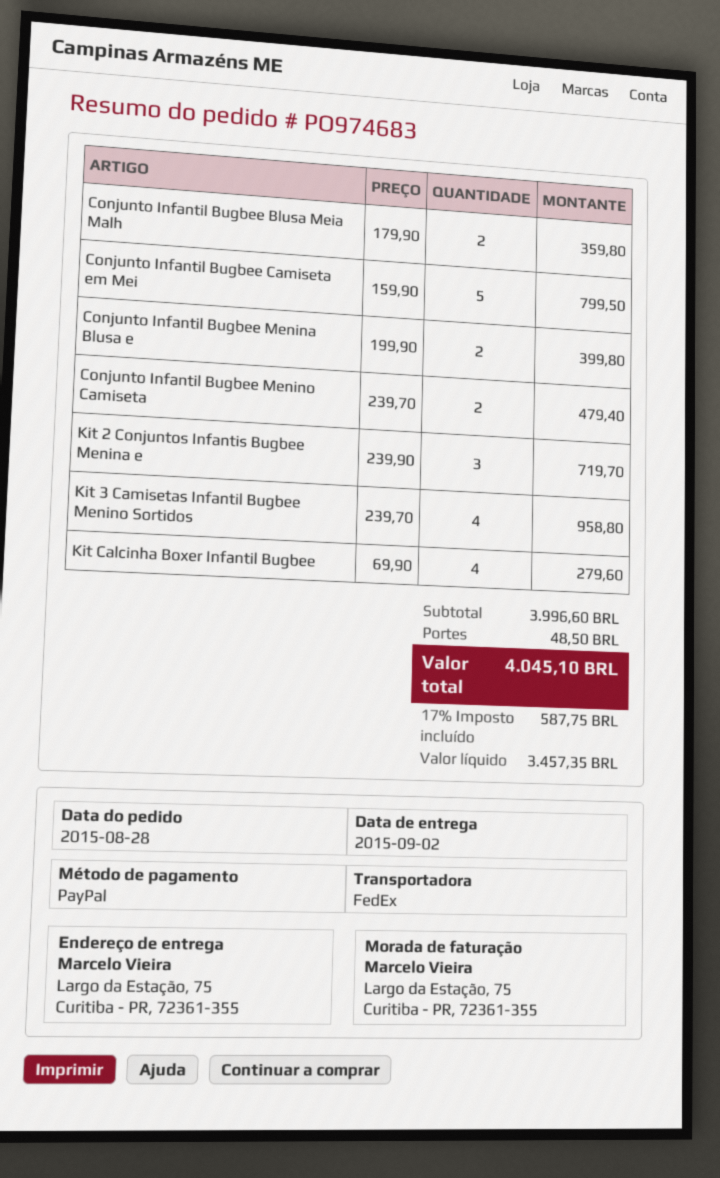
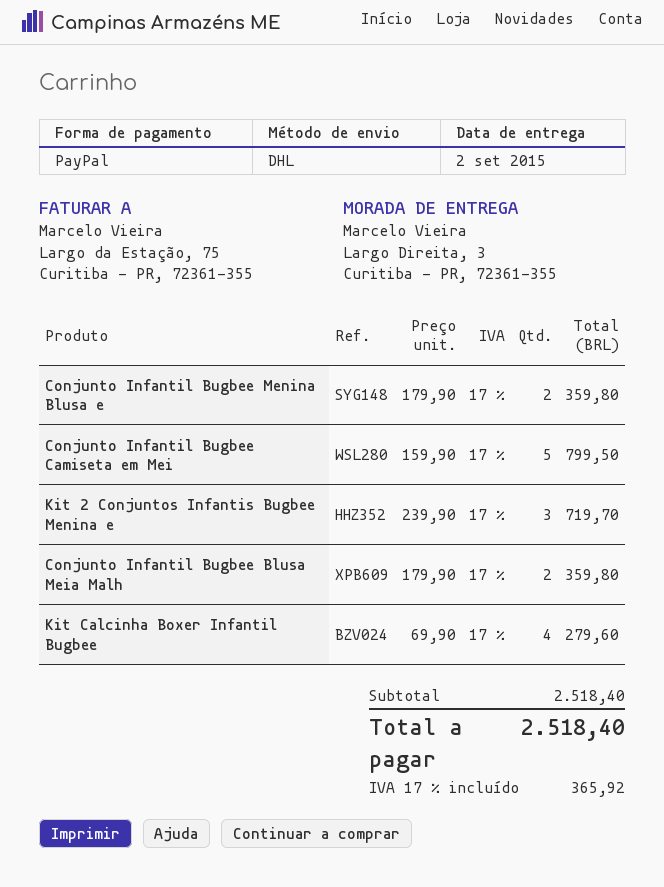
shipping method: FedEx -> DHL
ship to: Largo da Estação, 75, Curitiba - PR, 72361-355 -> Largo Direita, 3, Curitiba - PR, 72361-355
Conjunto Infantil Bugbee Menina Blusa e: 2 x 199.90 = 399.80 -> 2 x 179.90 = 359.80
Conjunto Infantil Bugbee Menino Camiseta: 2 x 239.70 = 479.40 -> none
Kit 3 Camisetas Infantil Bugbee Menino Sortidos: 4 x 239.70 = 958.80 -> none
subtotal: 3996.60 -> 2518.40
shipping: 48.50 -> none
tax: 17% = 587.75 -> 17% = 365.92
total: 4045.10 -> 2518.40

